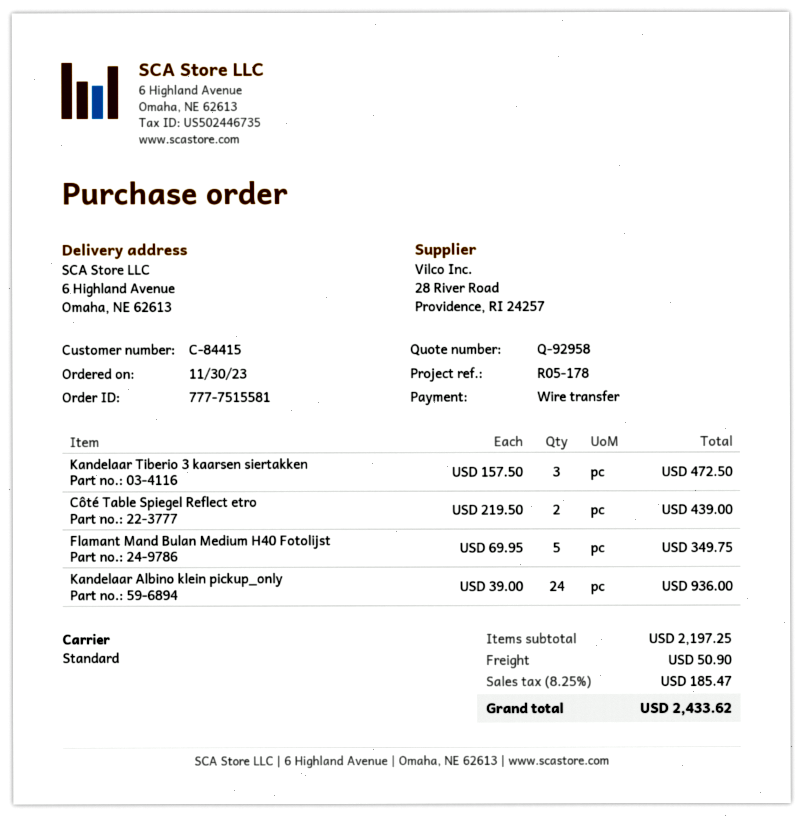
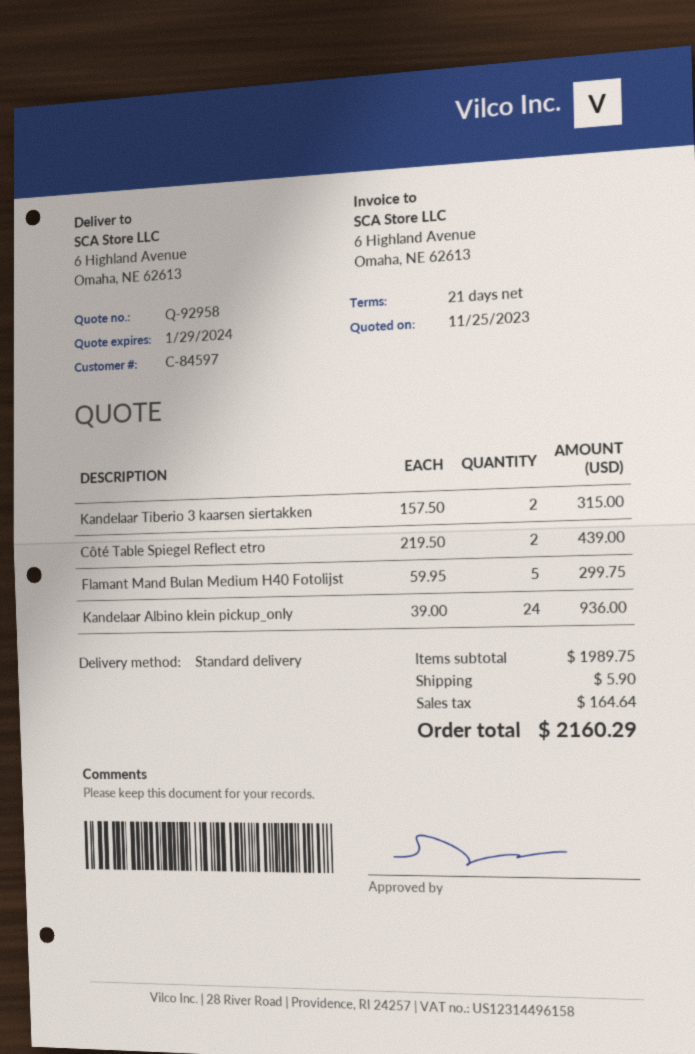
customer number: C-84415 -> C-84597
Kandelaar Tiberio 3 kaarsen siertakken: 3 x 157.50 = 472.50 -> 2 x 157.50 = 315.00
Flamant Mand Bulan Medium H40 Fotolijst: 5 x 69.95 = 349.75 -> 5 x 59.95 = 299.75
subtotal: 2197.25 -> 1989.75
shipping: 50.90 -> 5.90
tax: 185.47 -> 164.64
total: 2433.62 -> 2160.29

